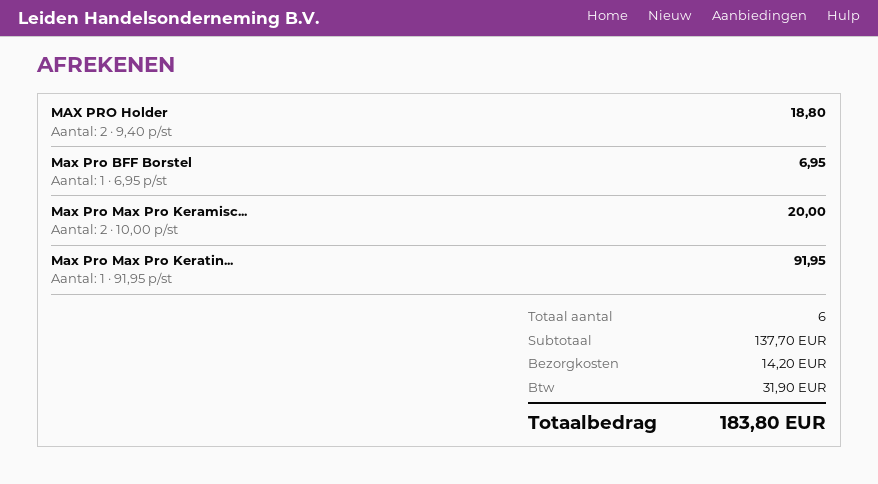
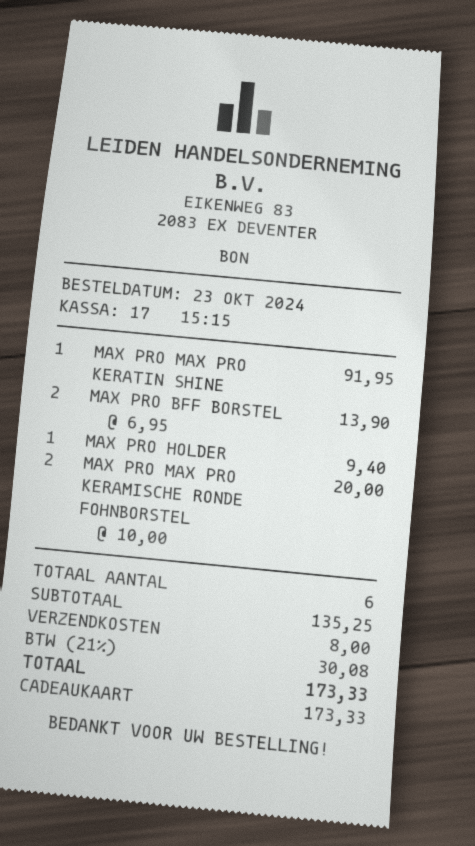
MAX PRO Holder: 2 x 9.40 = 18.80 -> 1 x 9.40 = 9.40
Max Pro BFF Borstel: 1 x 6.95 = 6.95 -> 2 x 6.95 = 13.90
subtotal: 137.70 -> 135.25
shipping: 14.20 -> 8.00
tax: 31.90 -> 30.08
total: 183.80 -> 173.33

